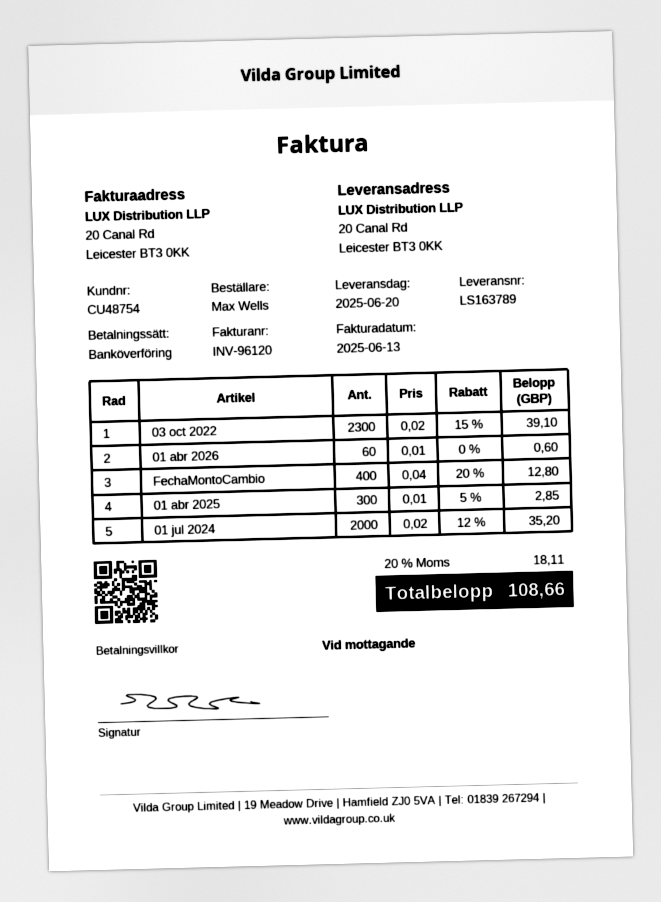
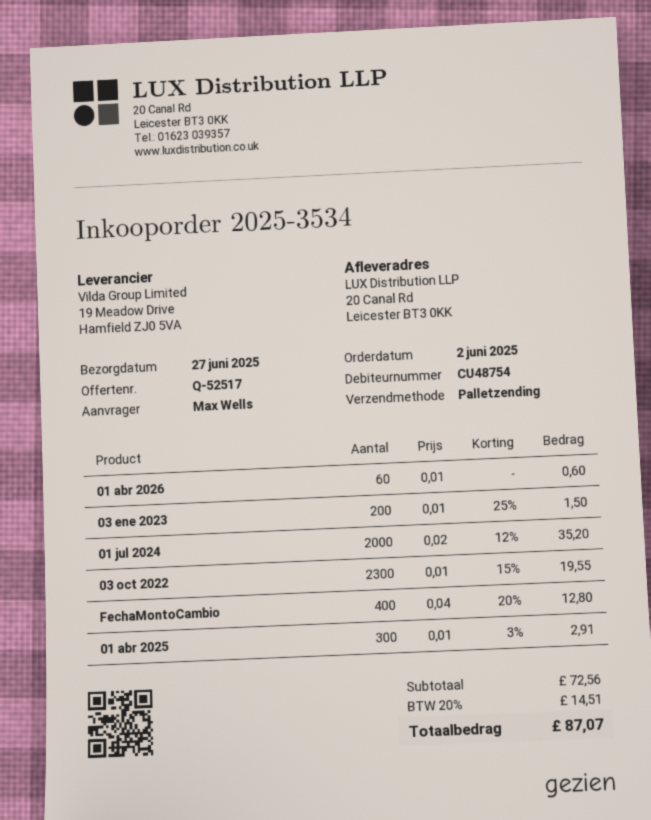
delivery date: 2025-06-20 -> 2025-06-27
03 oct 2022: 2300 x 0.02 - 15% = 39.10 -> 2300 x 0.01 - 15% = 19.55
01 abr 2025: 300 x 0.01 - 5% = 2.85 -> 300 x 0.01 - 3% = 2.91
03 ene 2023: none -> 200 x 0.01 - 25% = 1.50
tax: 20% = 18.11 -> 20% = 14.51
total: 108.66 -> 87.07

